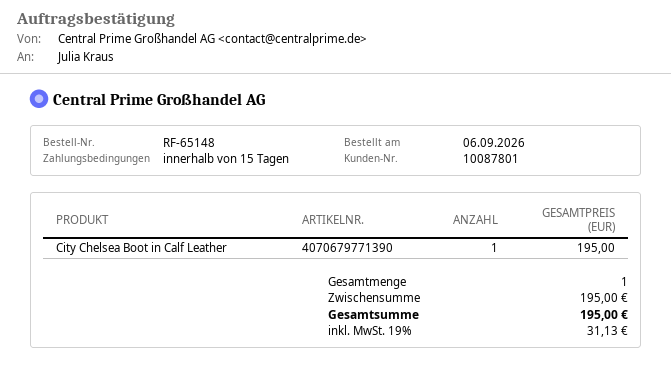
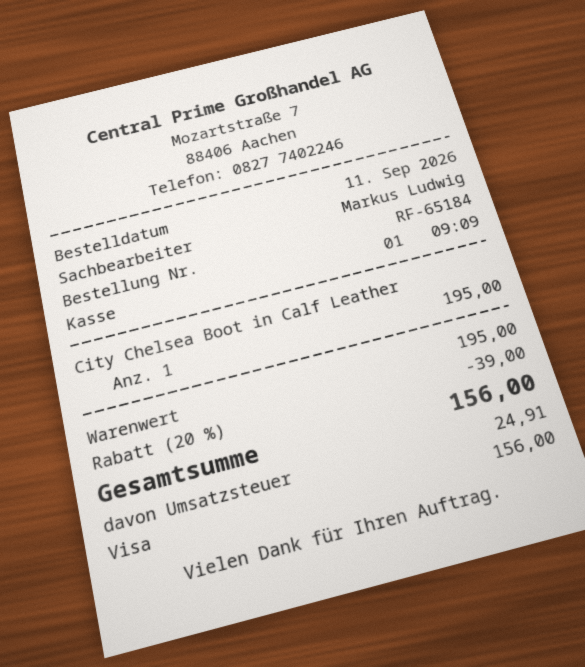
order number: RF-65148 -> RF-65184
order date: 2026-09-06 -> 2026-09-11
discount: none -> 20% = 39.00
tax: 31.13 -> 24.91
total: 195.00 -> 156.00

